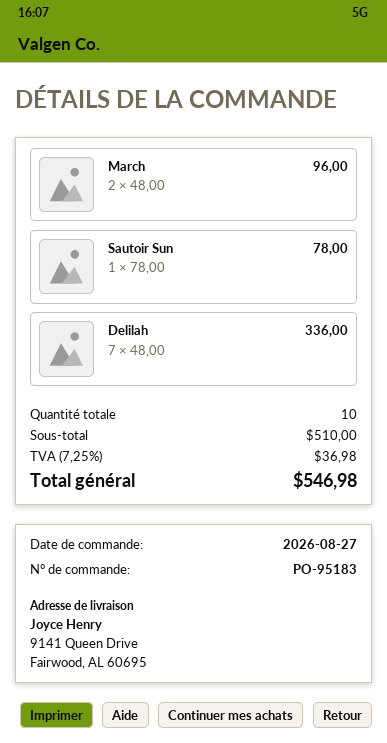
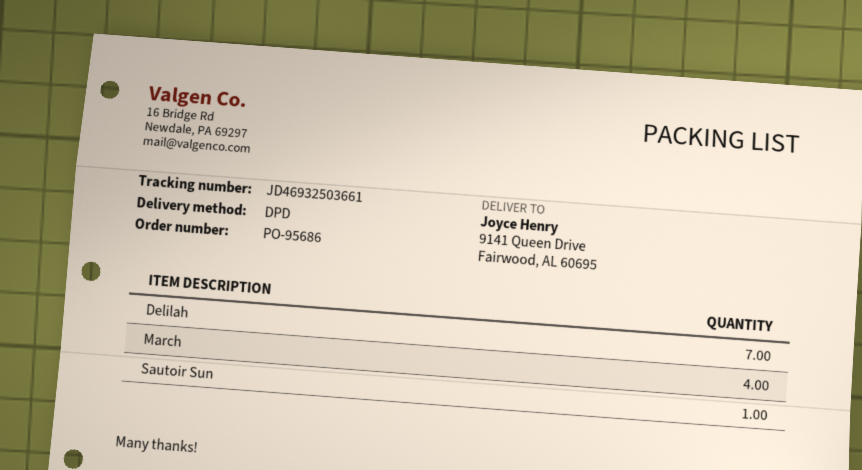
order number: PO-95183 -> PO-95686
March: 2 -> 4

